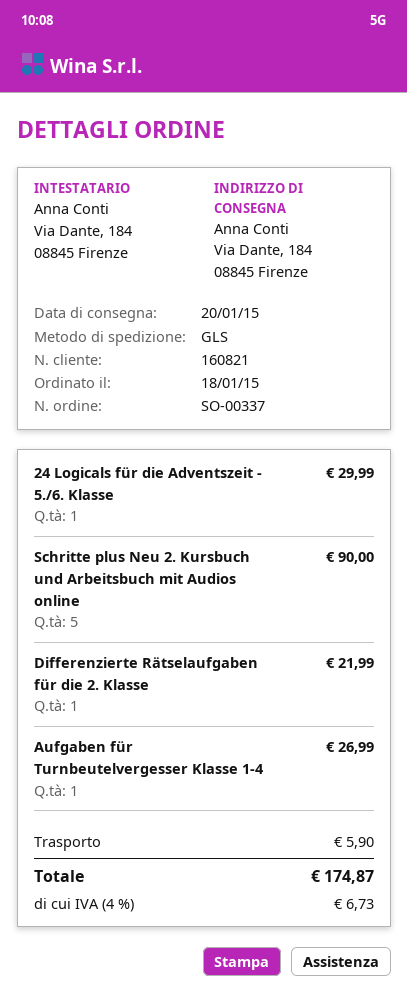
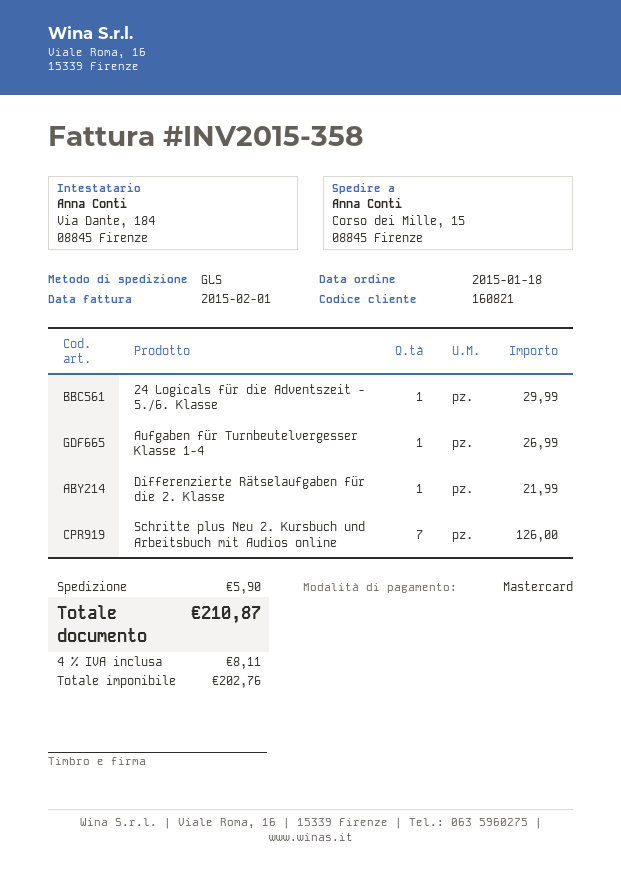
ship to: Via Dante, 184, 08845 Firenze -> Corso dei Mille, 15, 08845 Firenze
Schritte plus Neu 2. Kursbuch und Arbeitsbuch mit Audios online: 5 for 90.00 -> 7 for 126.00
tax: 4% = 6.73 -> 4% = 8.11
total: 174.87 -> 210.87

